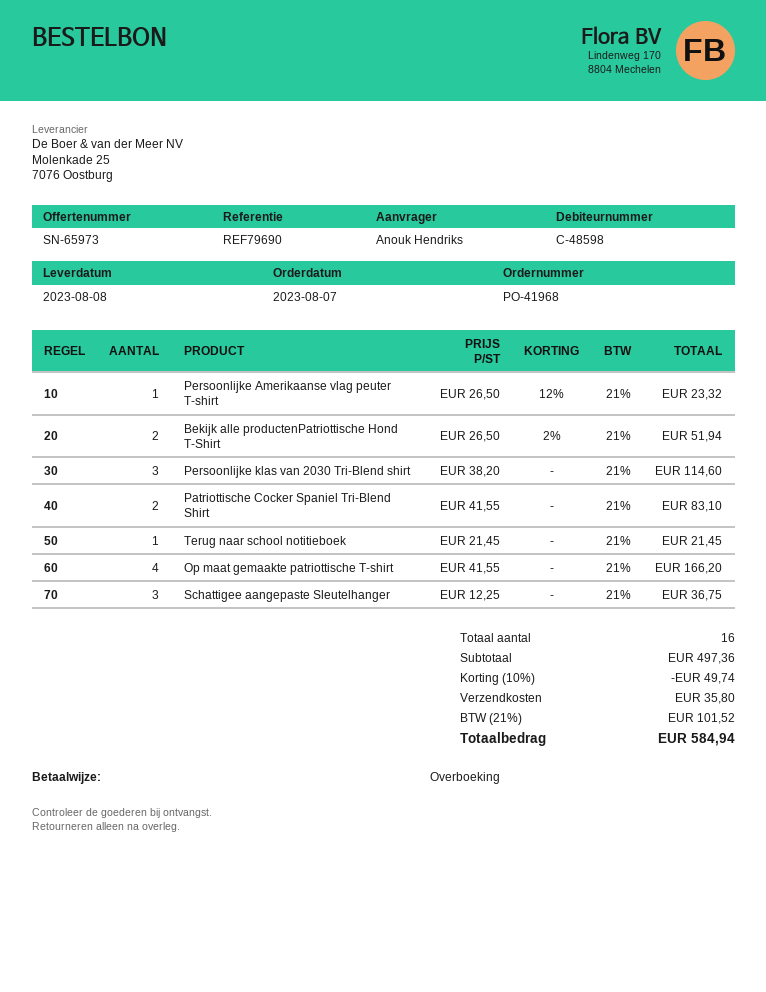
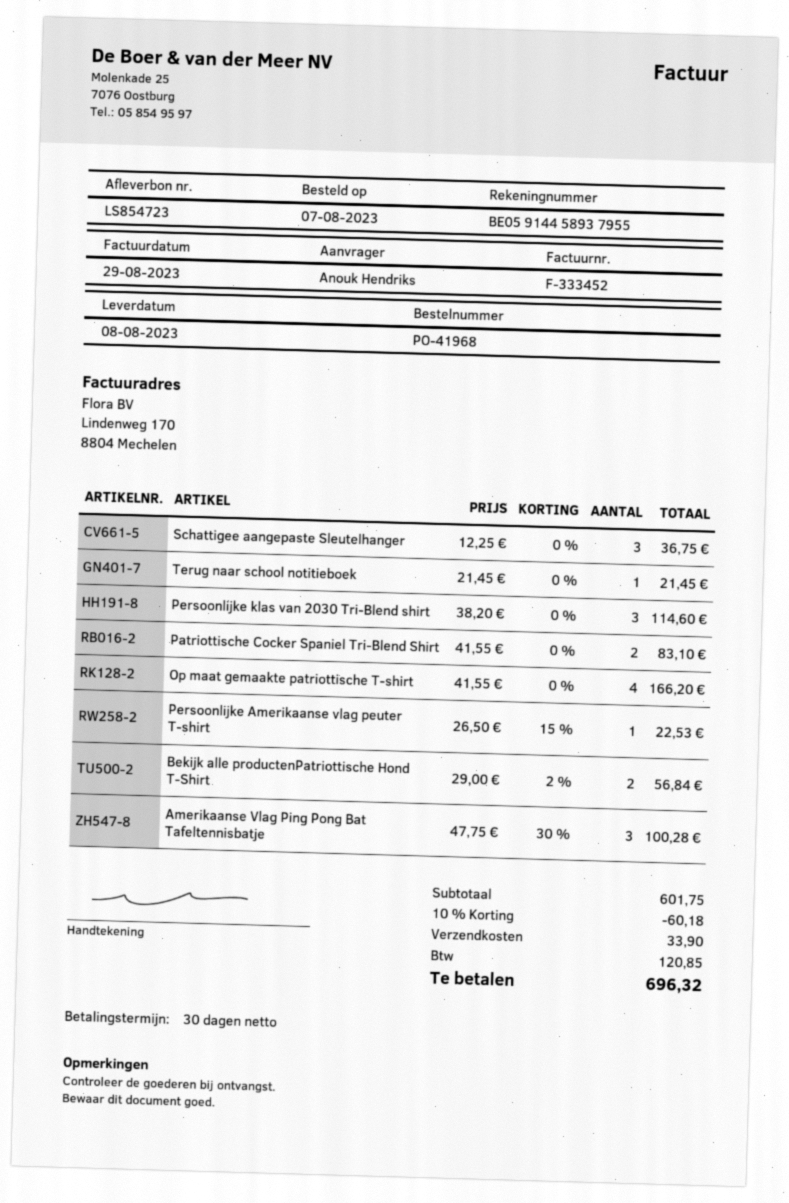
Persoonlijke Amerikaanse vlag peuter T-shirt: 1 x 26.50 - 12% = 23.32 -> 1 x 26.50 - 15% = 22.53
Bekijk alle productenPatriottische Hond T-Shirt: 2 x 26.50 - 2% = 51.94 -> 2 x 29.00 - 2% = 56.84
Amerikaanse Vlag Ping Pong Bat Tafeltennisbatje: none -> 3 x 47.75 - 30% = 100.28
subtotal: 497.36 -> 601.75
discount: 10% = 49.74 -> 10% = 60.18
shipping: 35.80 -> 33.90
tax: 101.52 -> 120.85
total: 584.94 -> 696.32

